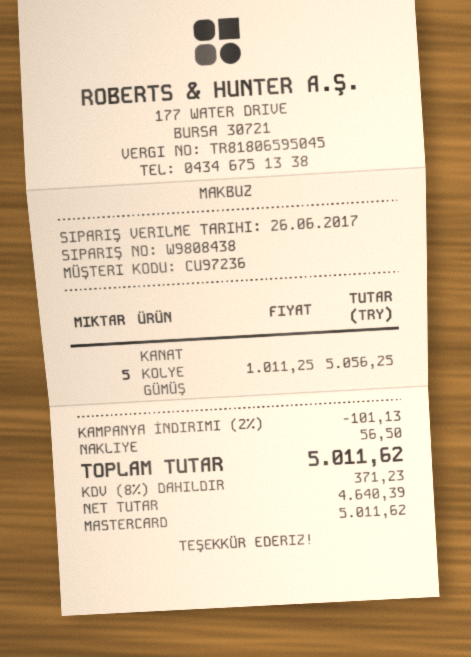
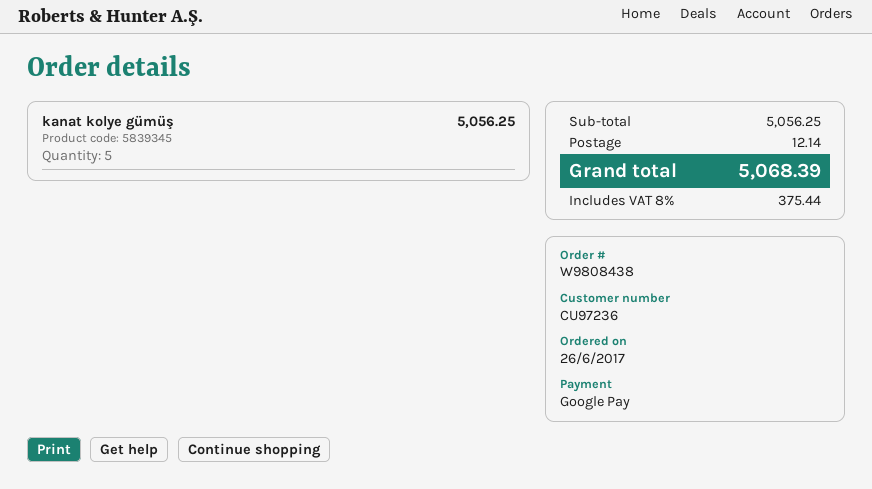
payment method: Mastercard -> Google Pay
discount: 2% = 101.13 -> none
shipping: 56.50 -> 12.14
tax: 8% = 371.23 -> 8% = 375.44
total: 5011.62 -> 5068.39

